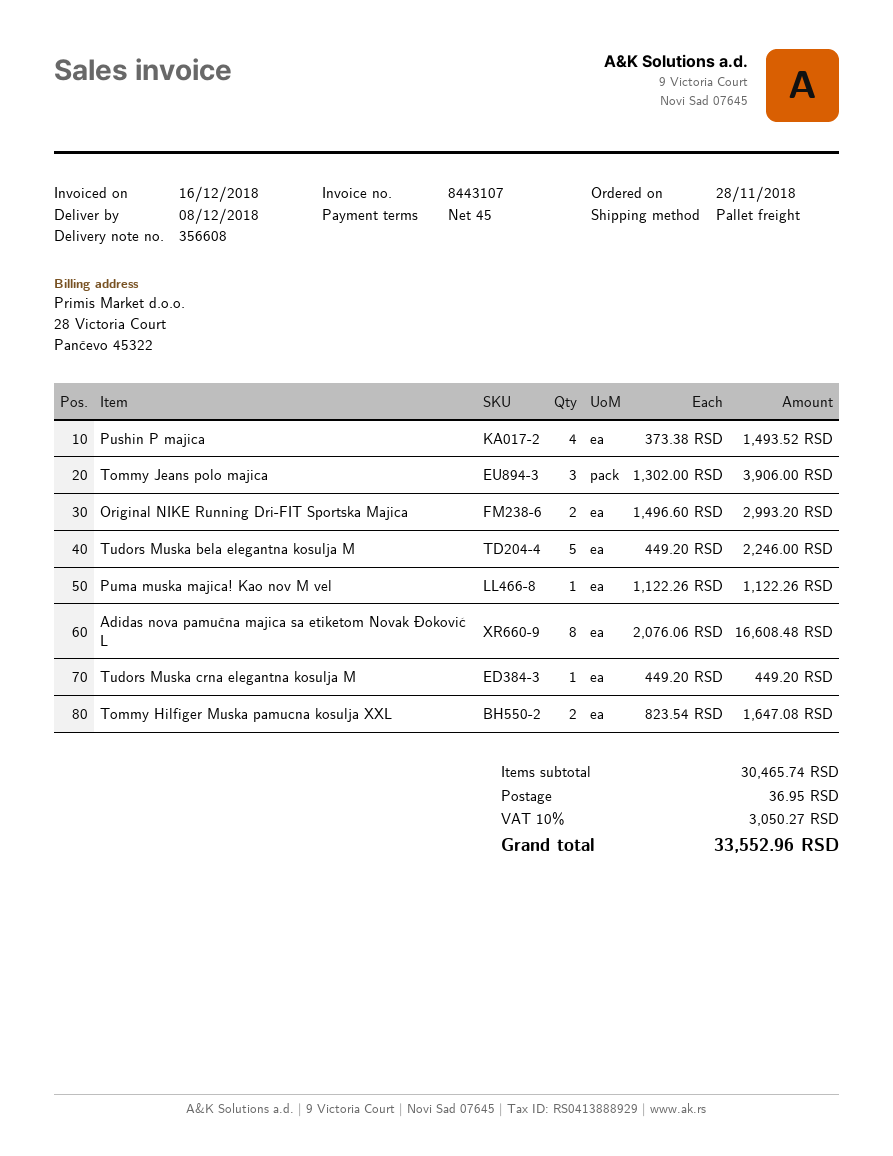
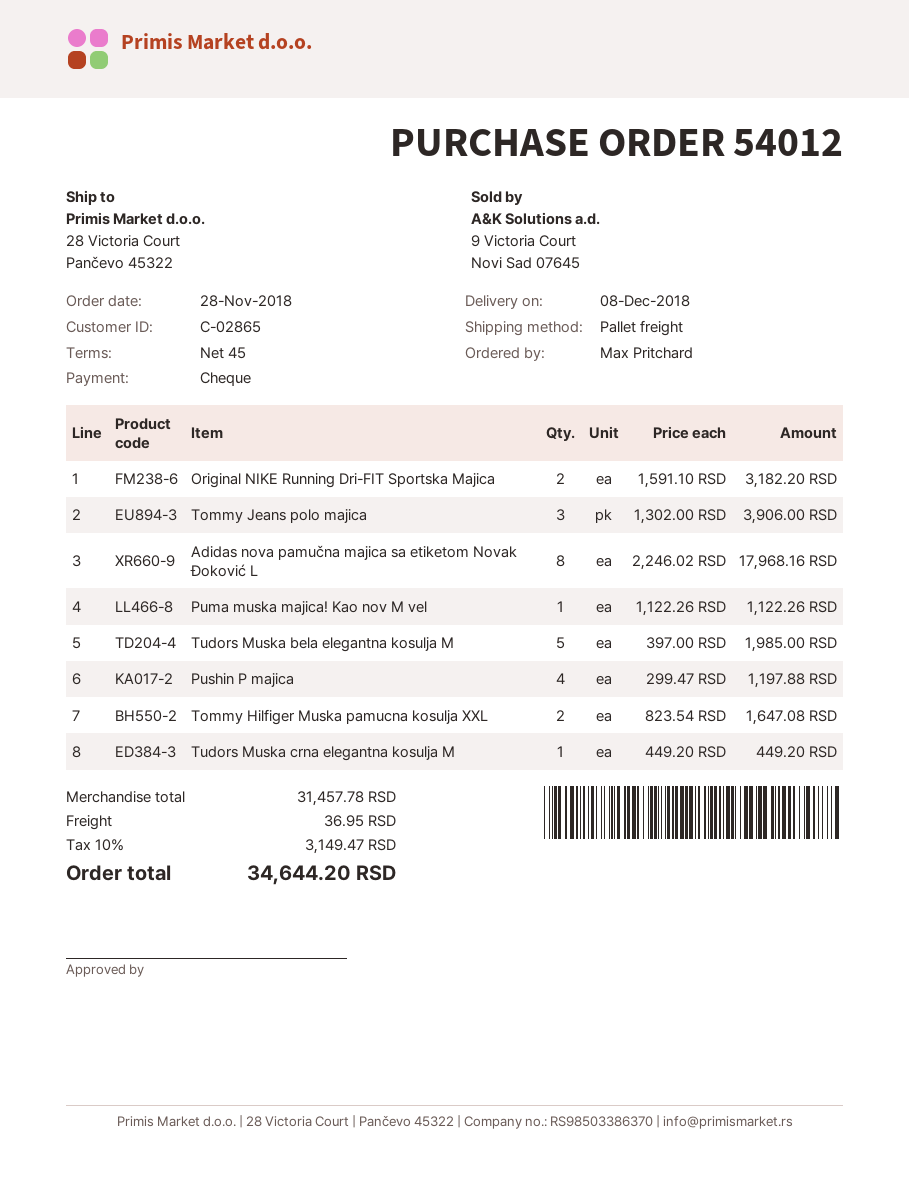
Pushin P majica: 4 x 373.38 = 1493.52 -> 4 x 299.47 = 1197.88
Original NIKE Running Dri-FIT Sportska Majica: 2 x 1496.60 = 2993.20 -> 2 x 1591.10 = 3182.20
Tudors Muska bela elegantna kosulja M: 5 x 449.20 = 2246.00 -> 5 x 397.00 = 1985.00
Adidas nova pamučna majica sa etiketom Novak Đoković L: 8 x 2076.06 = 16608.48 -> 8 x 2246.02 = 17968.16
subtotal: 30465.74 -> 31457.78
tax: 10% = 3050.27 -> 10% = 3149.47
total: 33552.96 -> 34644.20

